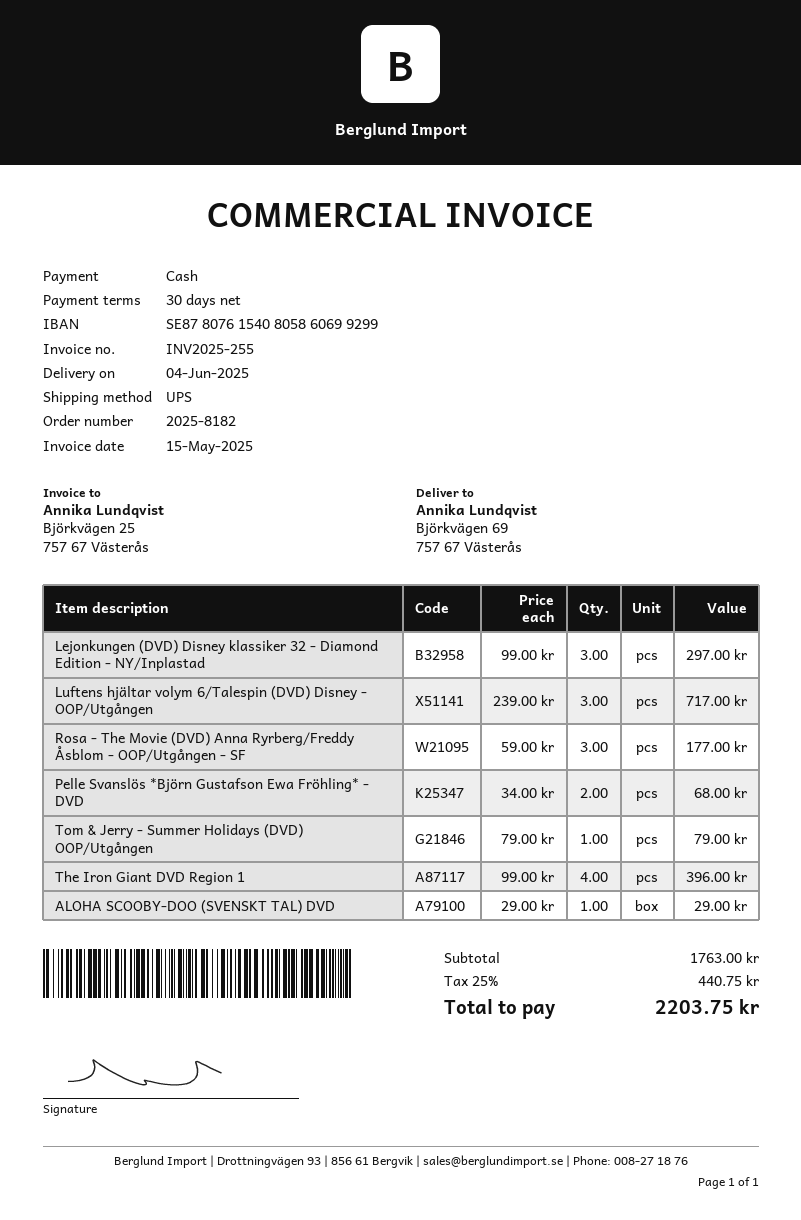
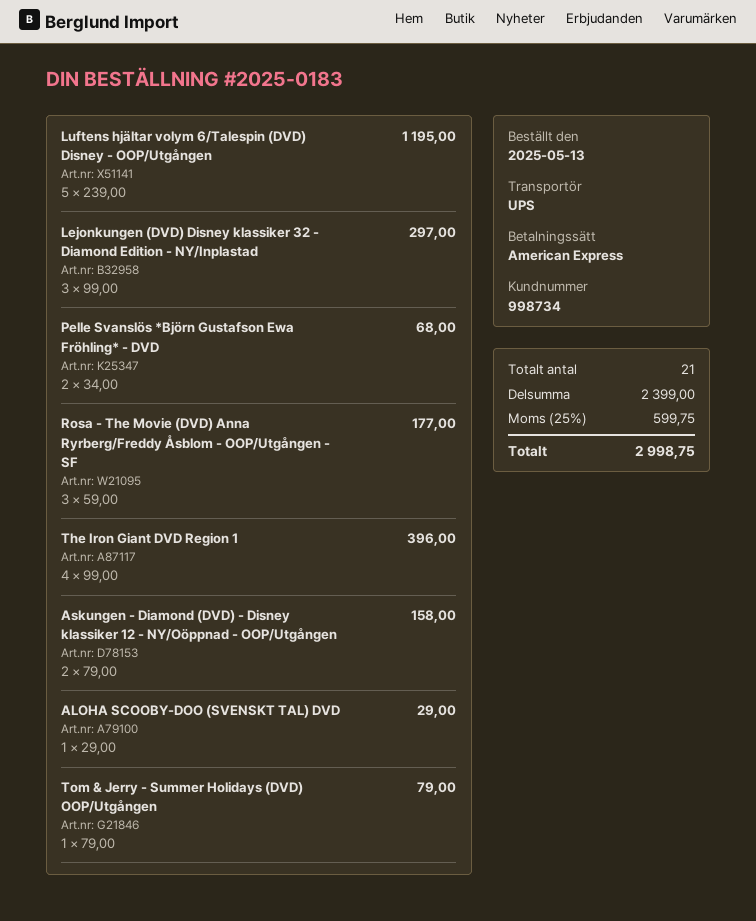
order number: 2025-8182 -> 2025-0183
payment method: cash -> American Express
Luftens hjältar volym 6/Talespin (DVD) Disney - OOP/Utgången: 3 x 239.00 = 717.00 -> 5 x 239.00 = 1195.00
Askungen - Diamond (DVD) - Disney klassiker 12 - NY/Oöppnad - OOP/Utgången: none -> 2 x 79.00 = 158.00
subtotal: 1763.00 -> 2399.00
tax: 25% = 440.75 -> 25% = 599.75
total: 2203.75 -> 2998.75

